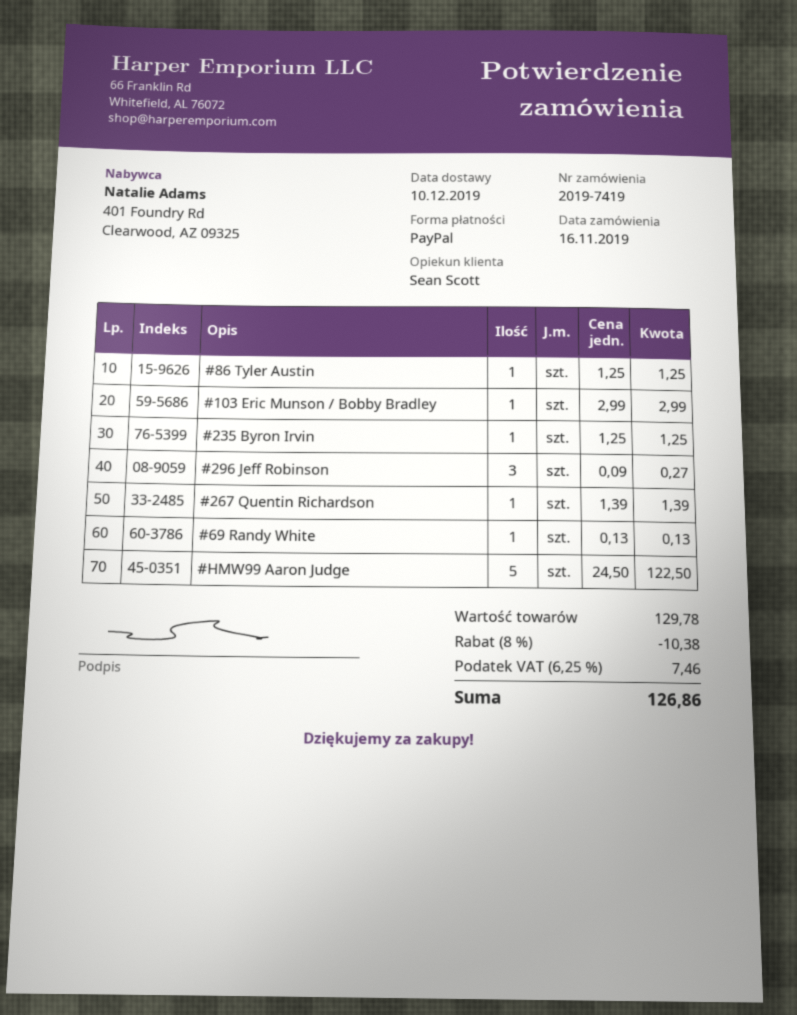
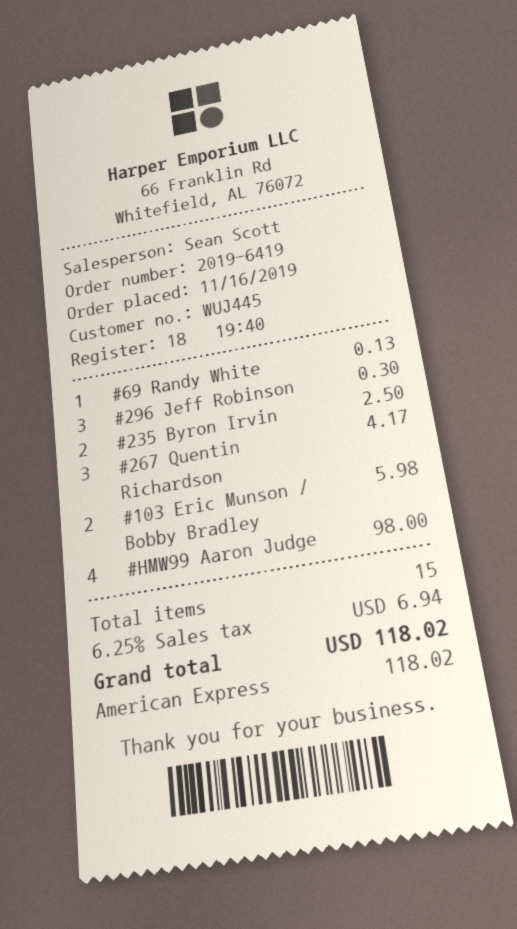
order number: 2019-7419 -> 2019-6419
payment method: PayPal -> American Express
#86 Tyler Austin: 1 for 1.25 -> none
#103 Eric Munson / Bobby Bradley: 1 for 2.99 -> 2 for 5.98
#235 Byron Irvin: 1 for 1.25 -> 2 for 2.50
#296 Jeff Robinson: 3 for 0.27 -> 3 for 0.30
#267 Quentin Richardson: 1 for 1.39 -> 3 for 4.17
#HMW99 Aaron Judge: 5 for 122.50 -> 4 for 98.00
discount: 8% = 10.38 -> none
tax: 6.25% = 7.46 -> 6.25% = 6.94
total: 126.86 -> 118.02

